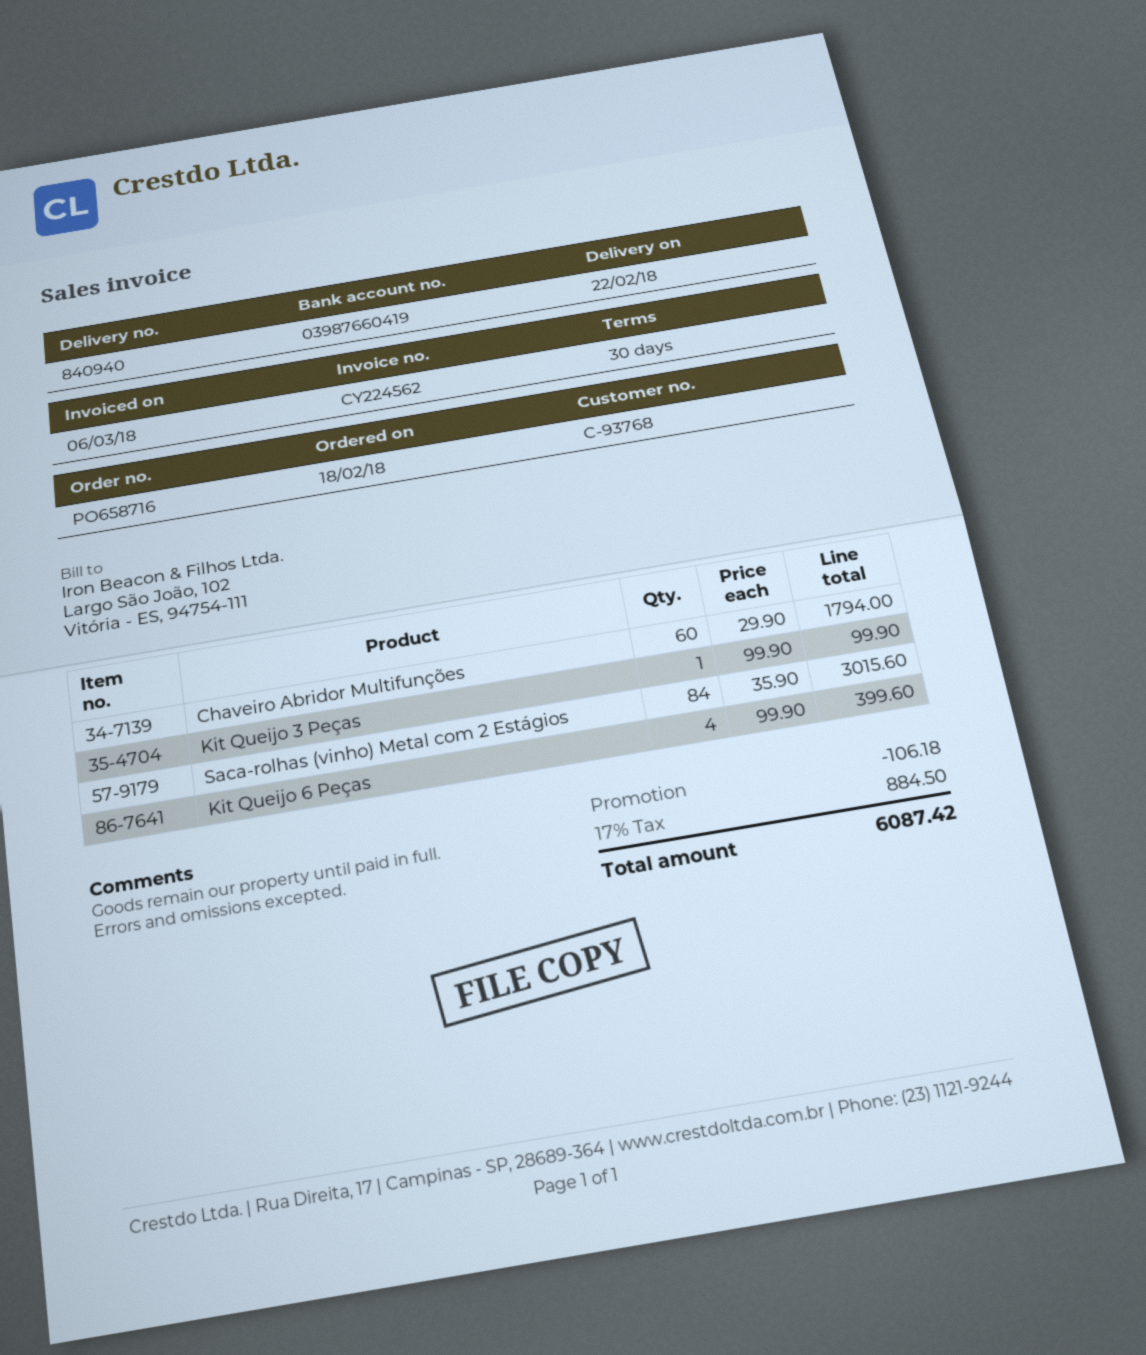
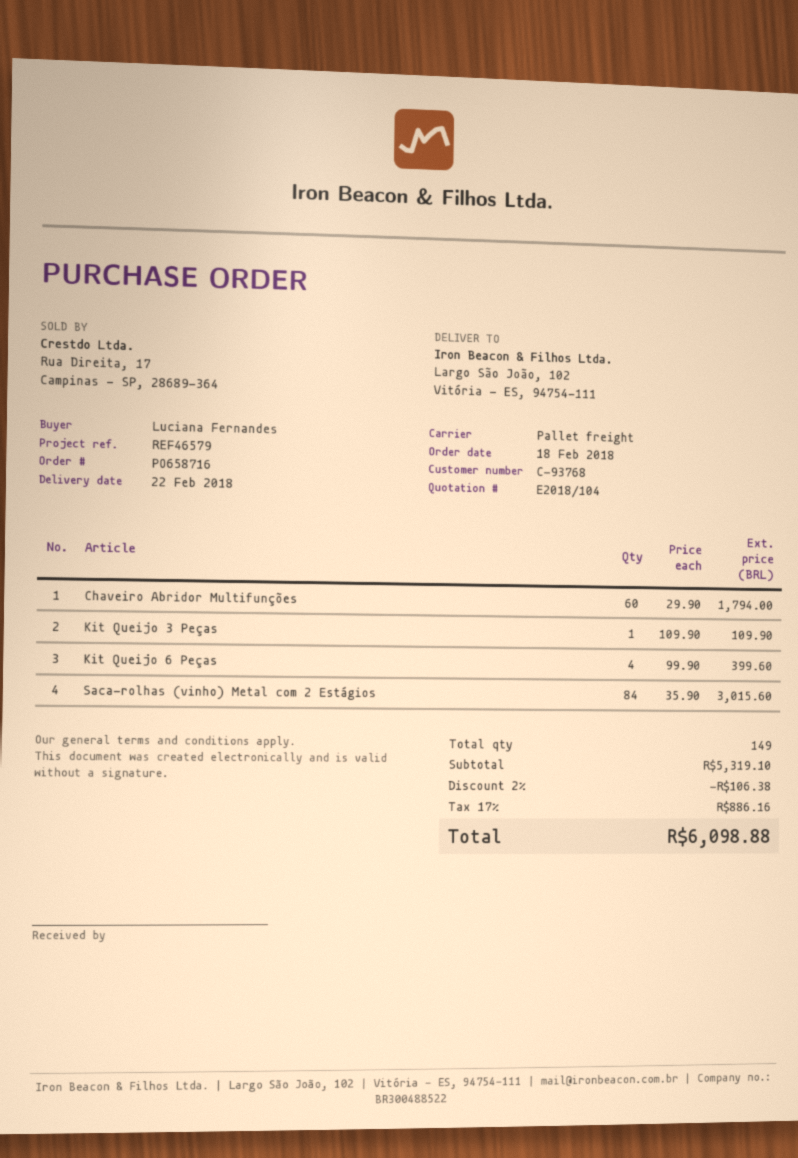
Kit Queijo 3 Peças: 1 x 99.90 = 99.90 -> 1 x 109.90 = 109.90
discount: 106.18 -> 106.38
tax: 17% = 884.50 -> 17% = 886.16
total: 6087.42 -> 6098.88

